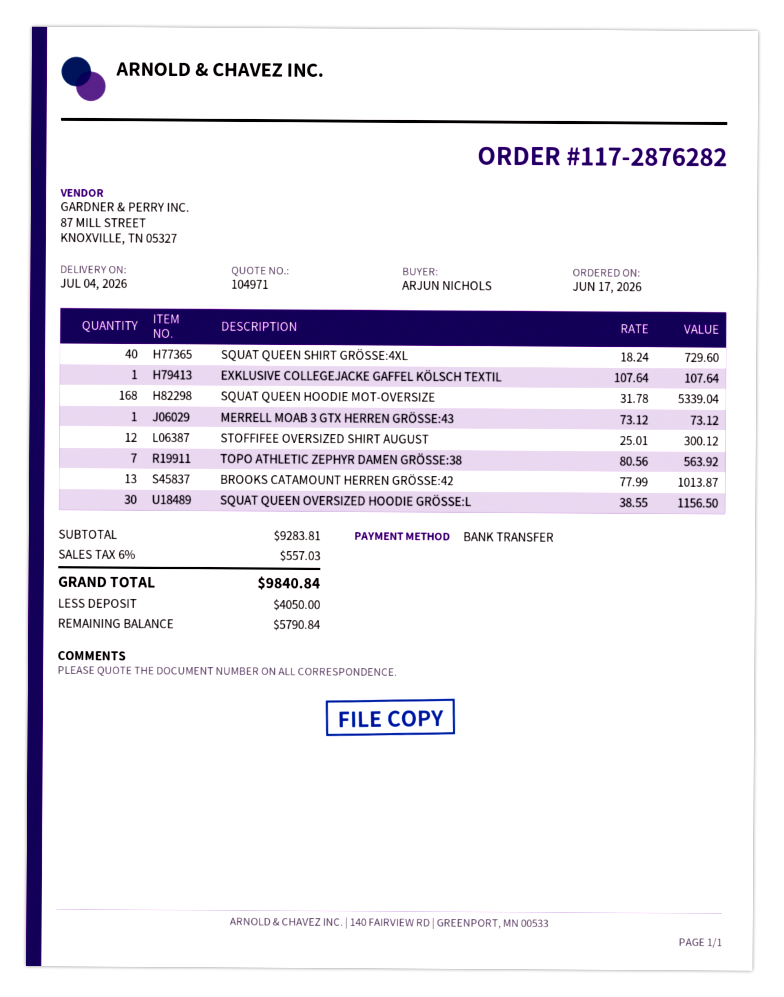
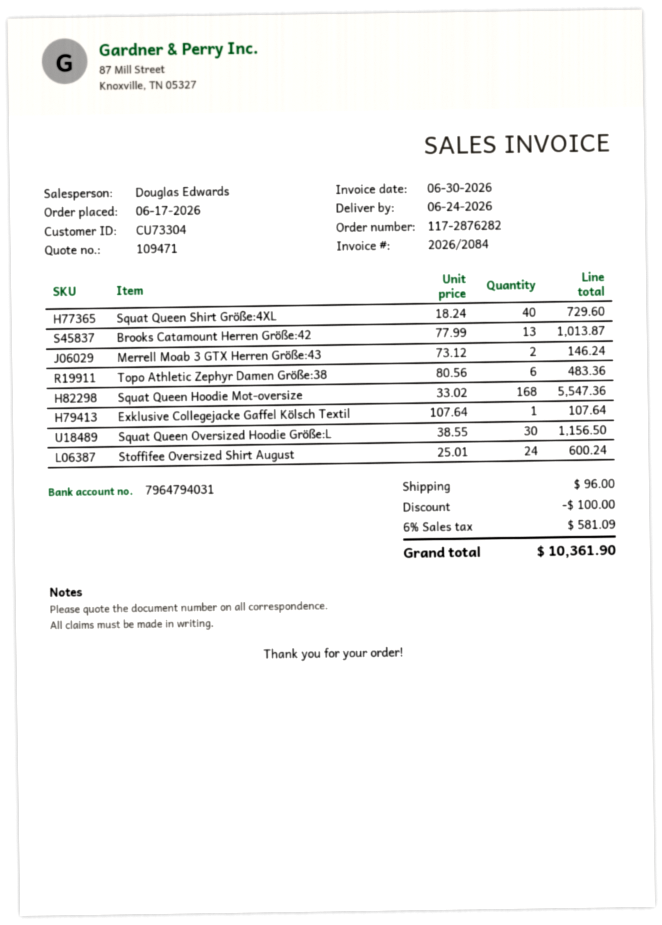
quote number: 104971 -> 109471
delivery date: 2026-07-04 -> 2026-06-24
SQUAT QUEEN HOODIE MOT-OVERSIZE: 168 x 31.78 = 5339.04 -> 168 x 33.02 = 5547.36
MERRELL MOAB 3 GTX HERREN GRÖSSE:43: 1 x 73.12 = 73.12 -> 2 x 73.12 = 146.24
STOFFIFEE OVERSIZED SHIRT AUGUST: 12 x 25.01 = 300.12 -> 24 x 25.01 = 600.24
TOPO ATHLETIC ZEPHYR DAMEN GRÖSSE:38: 7 x 80.56 = 563.92 -> 6 x 80.56 = 483.36
discount: none -> 100.00
shipping: none -> 96.00
tax: 6% = 557.03 -> 6% = 581.09
total: 9840.84 -> 10361.90

